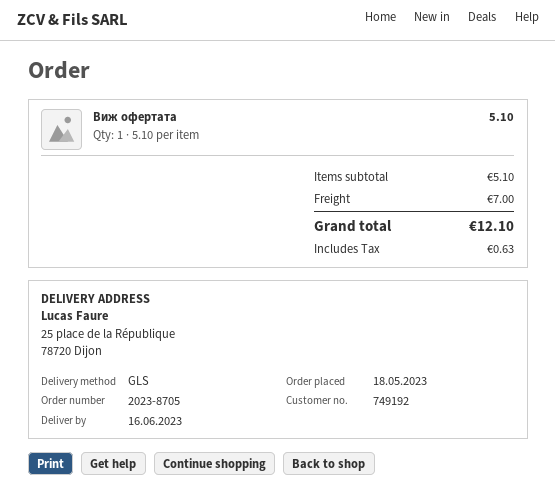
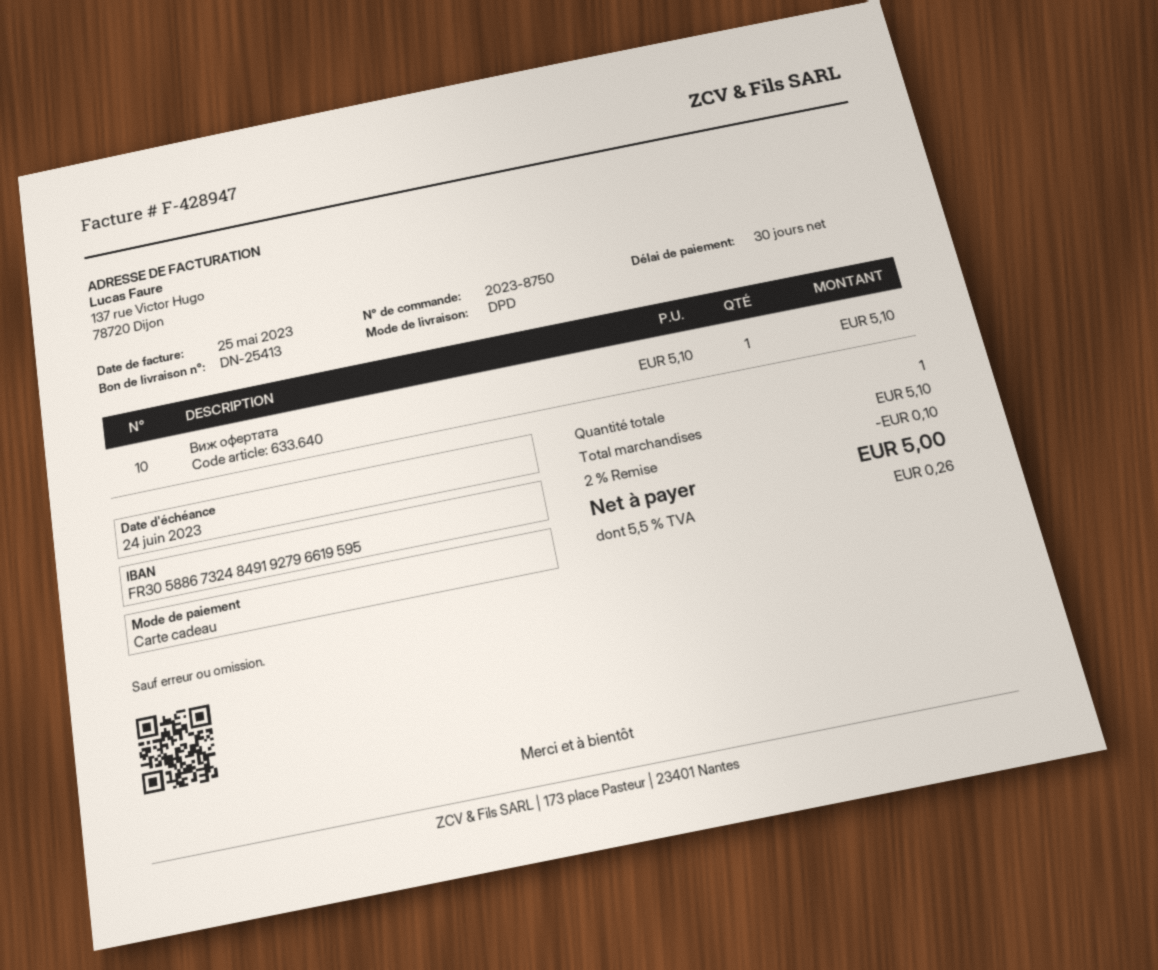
order number: 2023-8705 -> 2023-8750
shipping method: GLS -> DPD
discount: none -> 2% = 0.10
shipping: 7.00 -> none
tax: 0.63 -> 0.26
total: 12.10 -> 5.00

